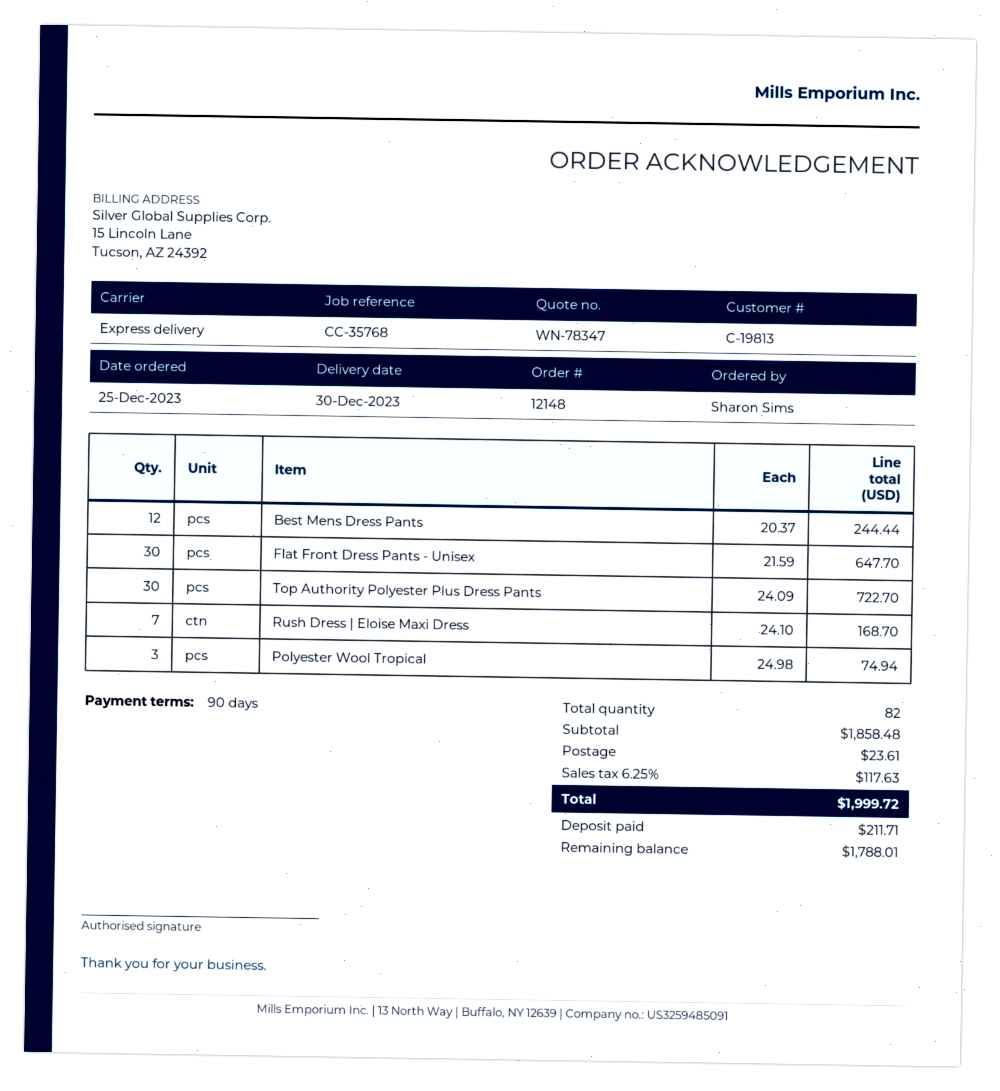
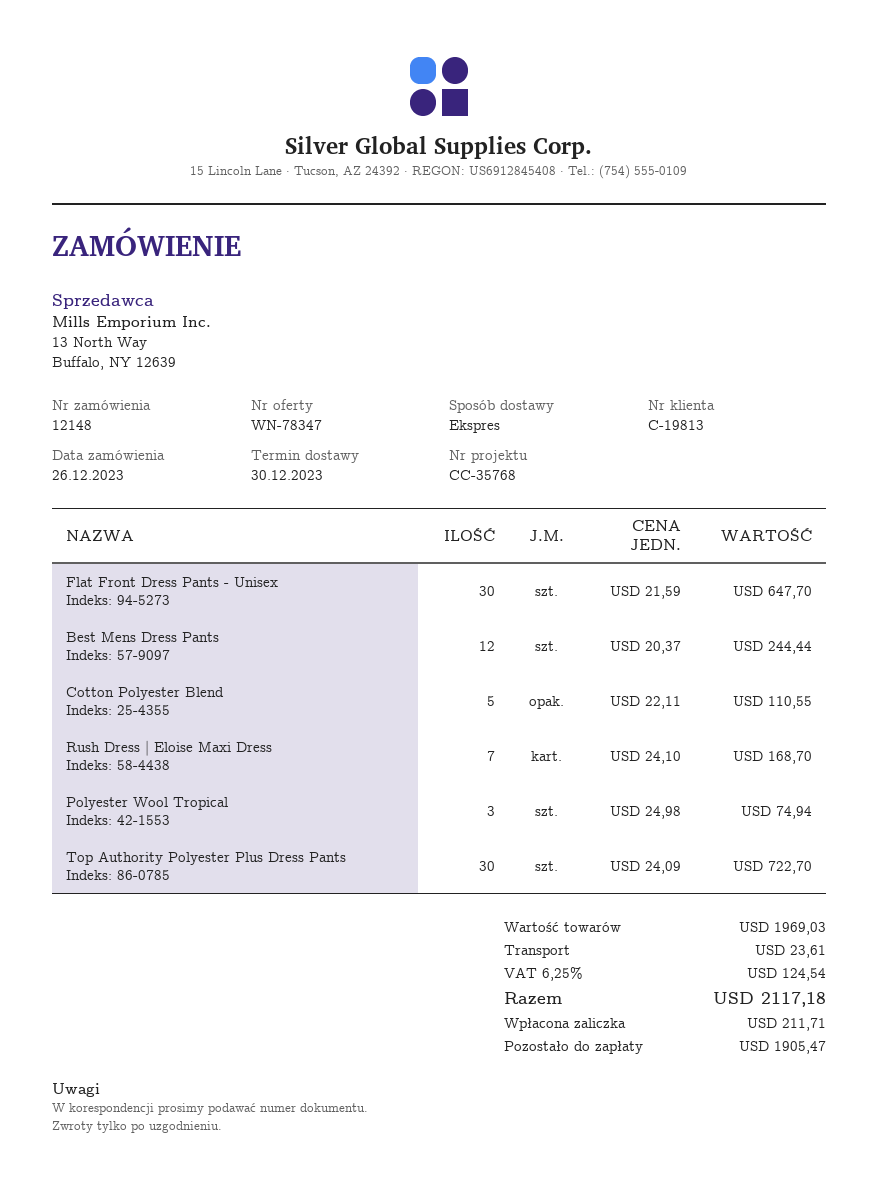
order date: 2023-12-25 -> 2023-12-26
Cotton Polyester Blend: none -> 5 x 22.11 = 110.55
subtotal: 1858.48 -> 1969.03
tax: 6.25% = 117.63 -> 6.25% = 124.54
total: 1999.72 -> 2117.18
balance: 1788.01 -> 1905.47

